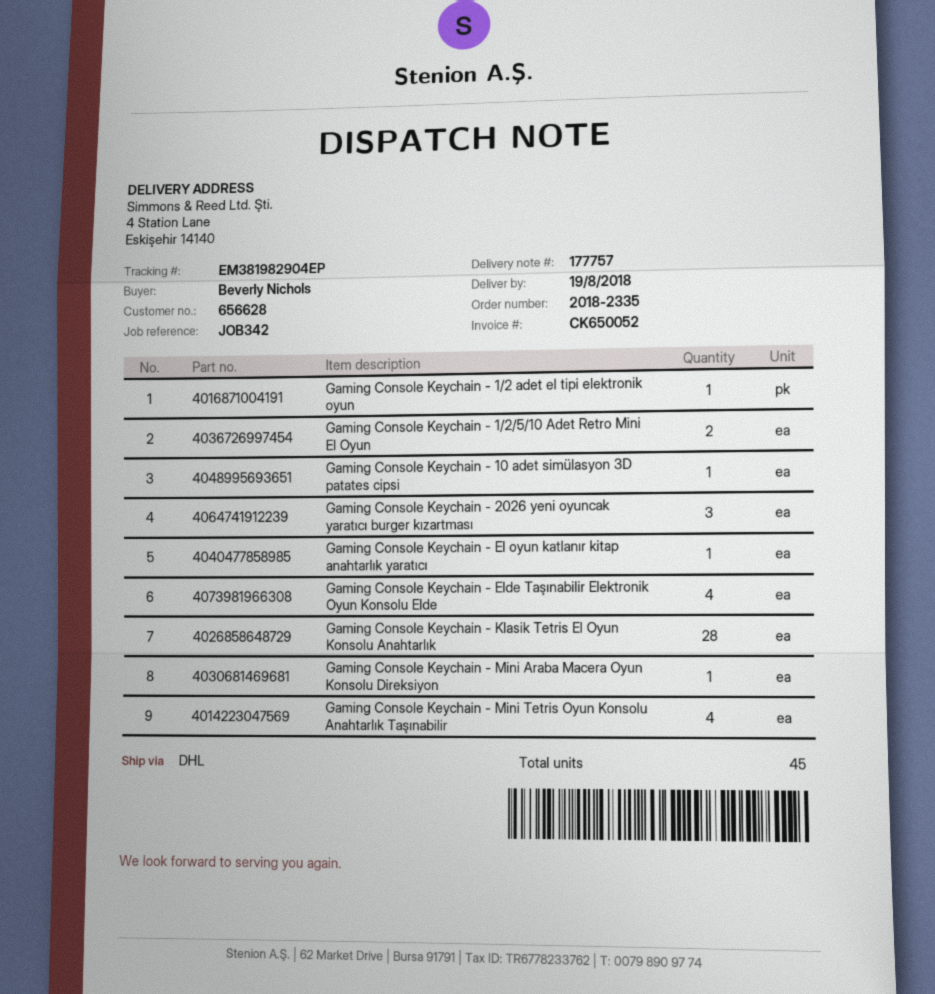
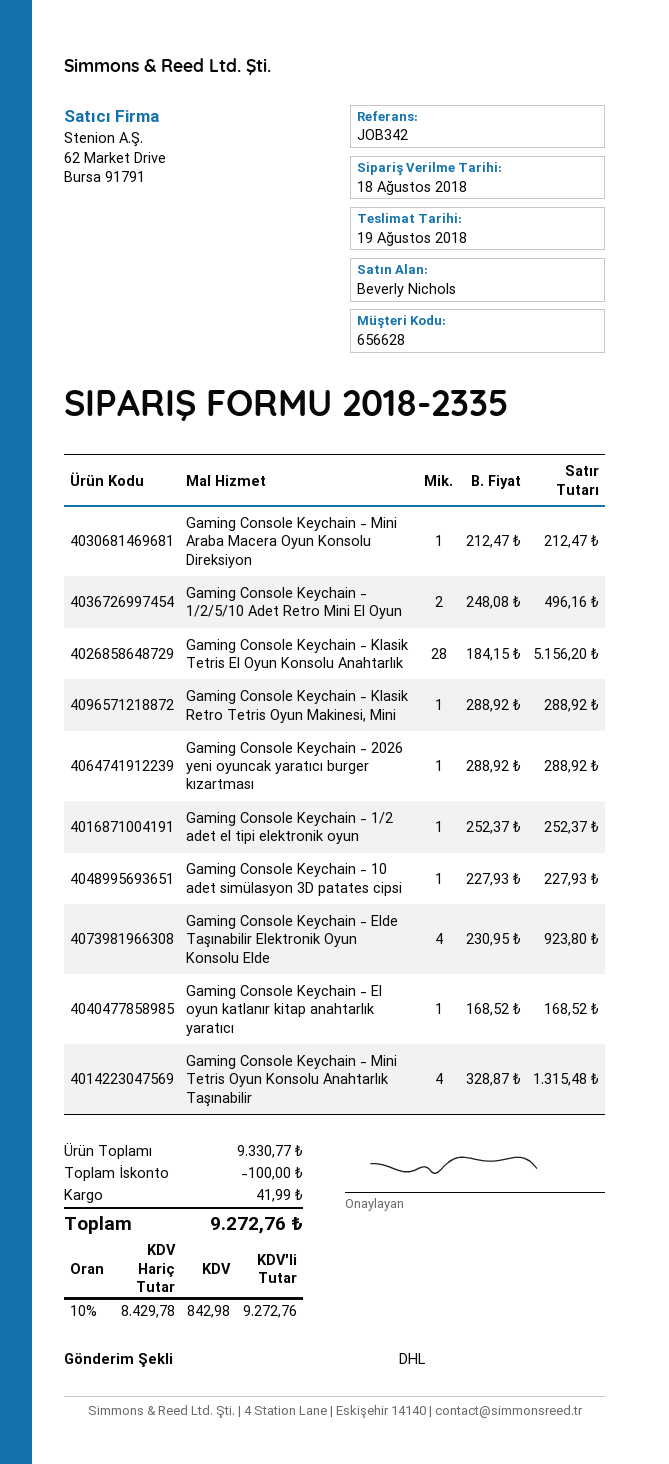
Gaming Console Keychain - 2026 yeni oyuncak yaratıcı burger kızartması: 3 -> 1
Gaming Console Keychain - Klasik Retro Tetris Oyun Makinesi, Mini: none -> 1

